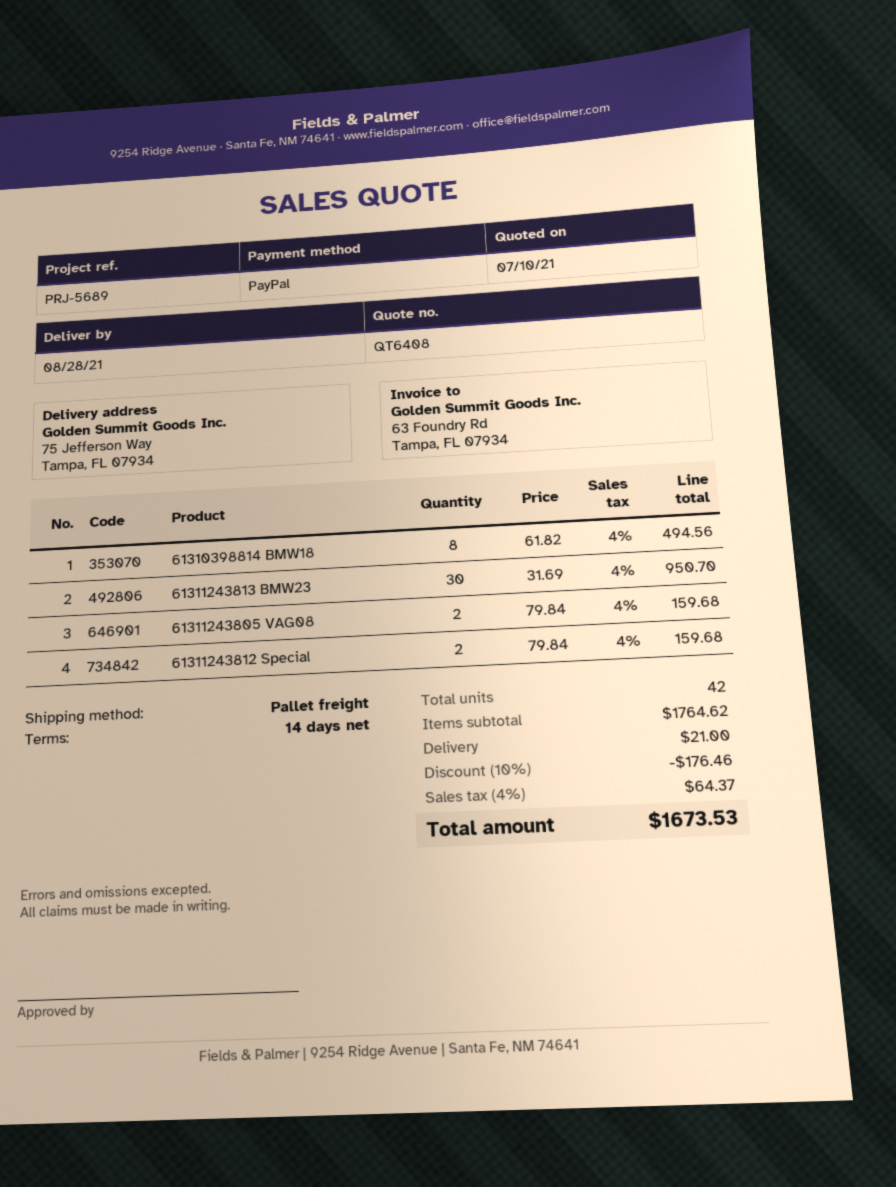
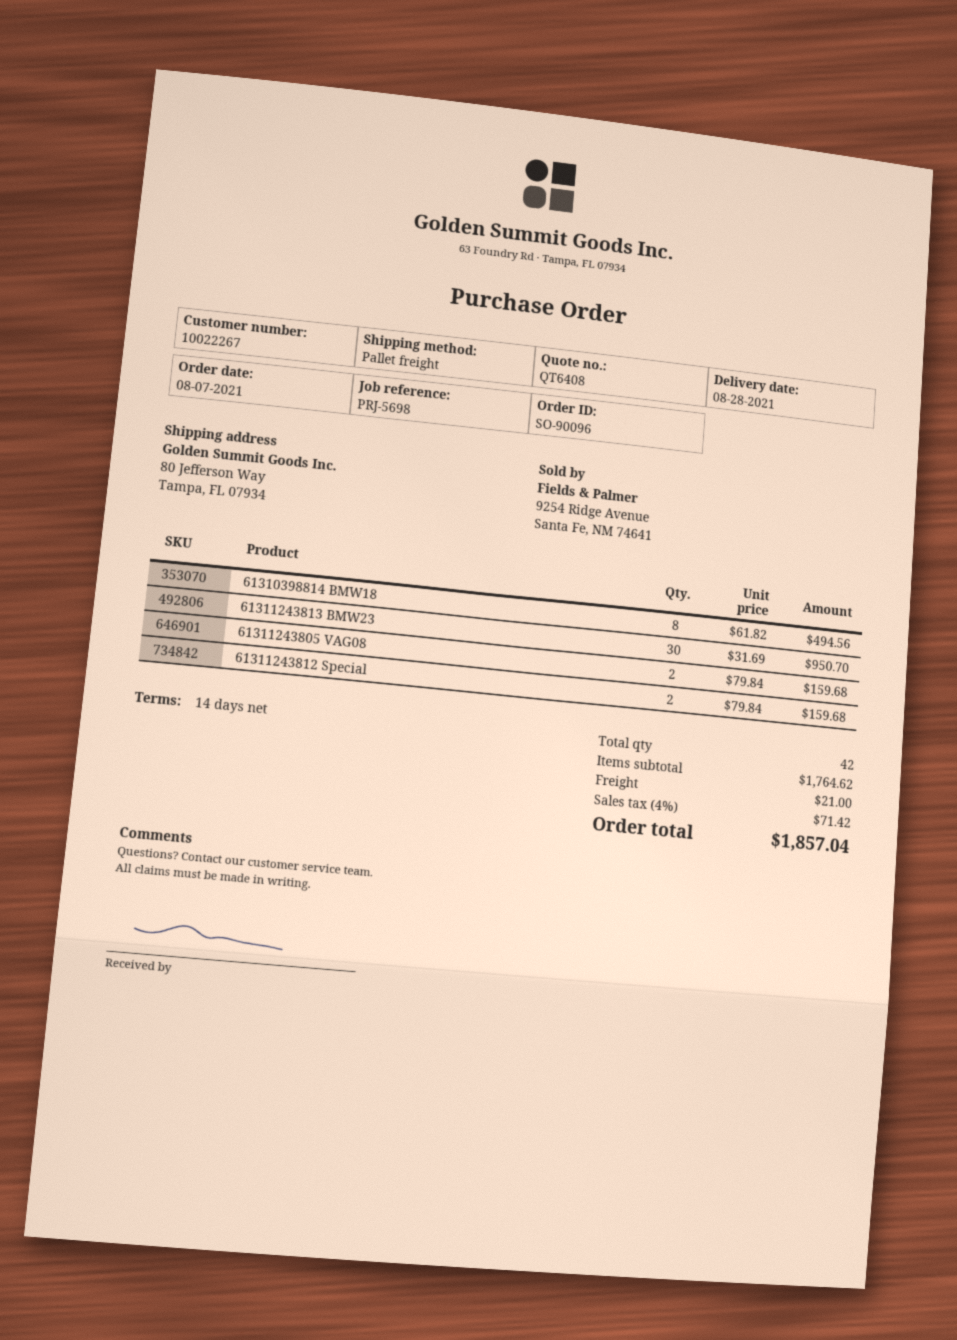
reference: PRJ-5689 -> PRJ-5698
ship to: 75 Jefferson Way, Tampa, FL 07934 -> 80 Jefferson Way, Tampa, FL 07934
discount: 10% = 176.46 -> none
tax: 4% = 64.37 -> 4% = 71.42
total: 1673.53 -> 1857.04

